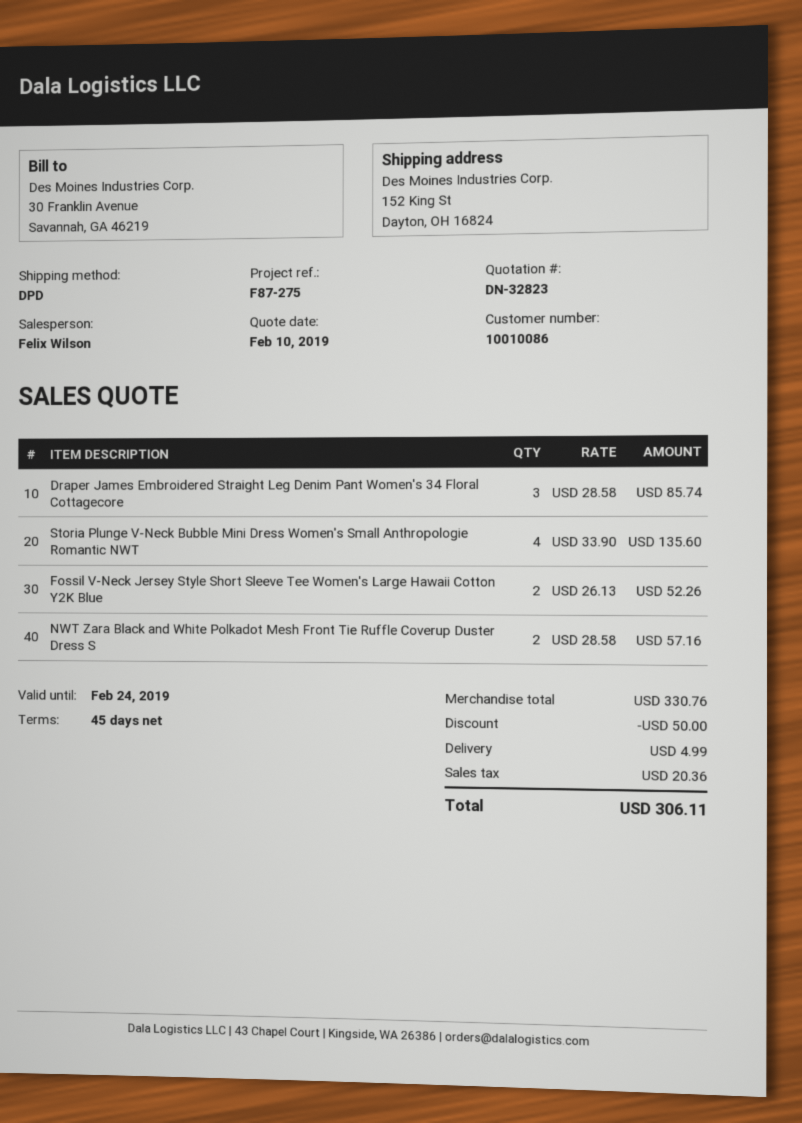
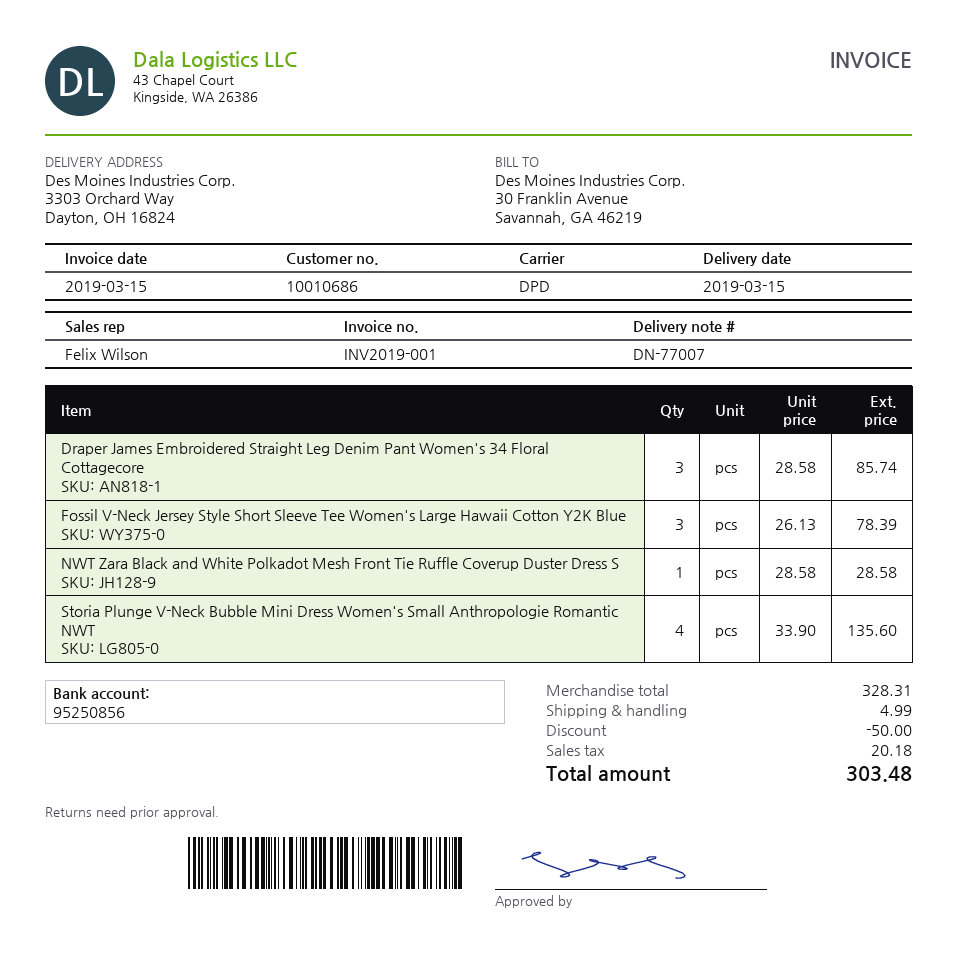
customer number: 10010086 -> 10010686
ship to: 152 King St, Dayton, OH 16824 -> 3303 Orchard Way, Dayton, OH 16824
Fossil V-Neck Jersey Style Short Sleeve Tee Women's Large Hawaii Cotton Y2K Blue: 2 x 26.13 = 52.26 -> 3 x 26.13 = 78.39
NWT Zara Black and White Polkadot Mesh Front Tie Ruffle Coverup Duster Dress S: 2 x 28.58 = 57.16 -> 1 x 28.58 = 28.58
subtotal: 330.76 -> 328.31
tax: 20.36 -> 20.18
total: 306.11 -> 303.48

